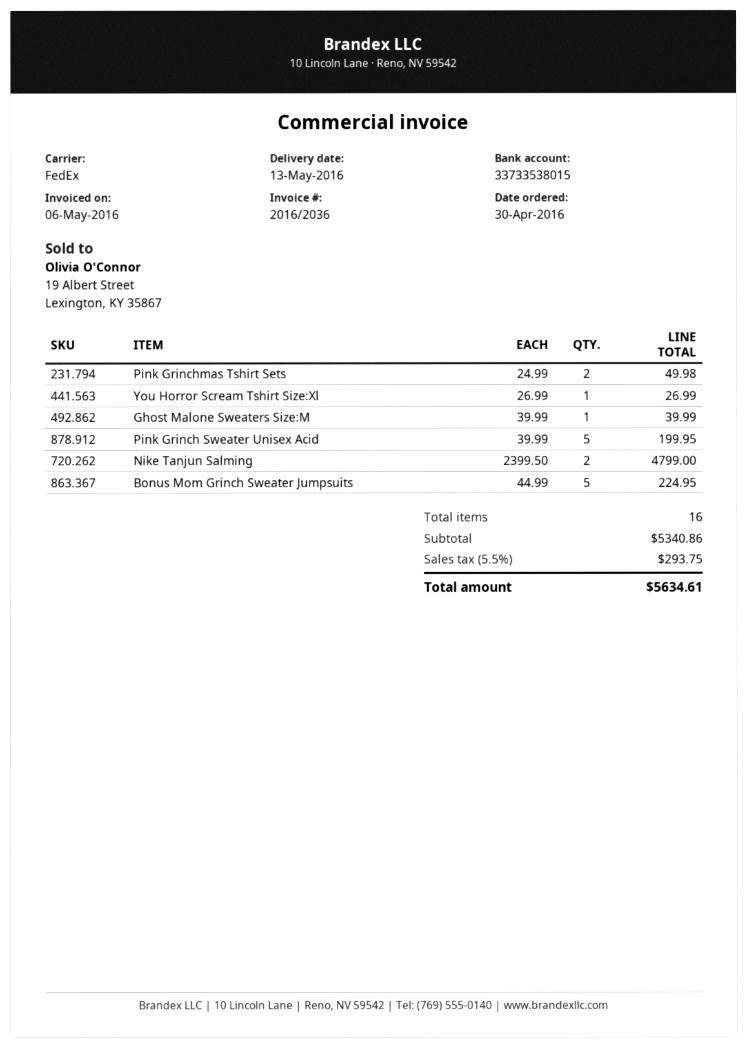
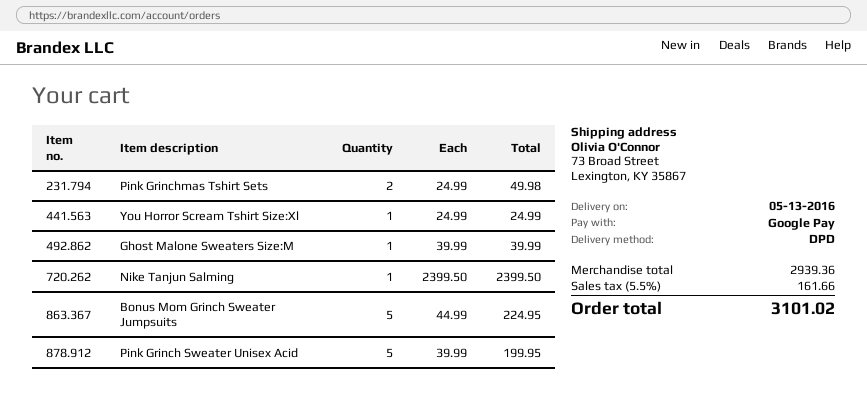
shipping method: FedEx -> DPD
You Horror Scream Tshirt Size:Xl: 1 x 26.99 = 26.99 -> 1 x 24.99 = 24.99
Nike Tanjun Salming: 2 x 2399.50 = 4799.00 -> 1 x 2399.50 = 2399.50
subtotal: 5340.86 -> 2939.36
tax: 5.5% = 293.75 -> 5.5% = 161.66
total: 5634.61 -> 3101.02

